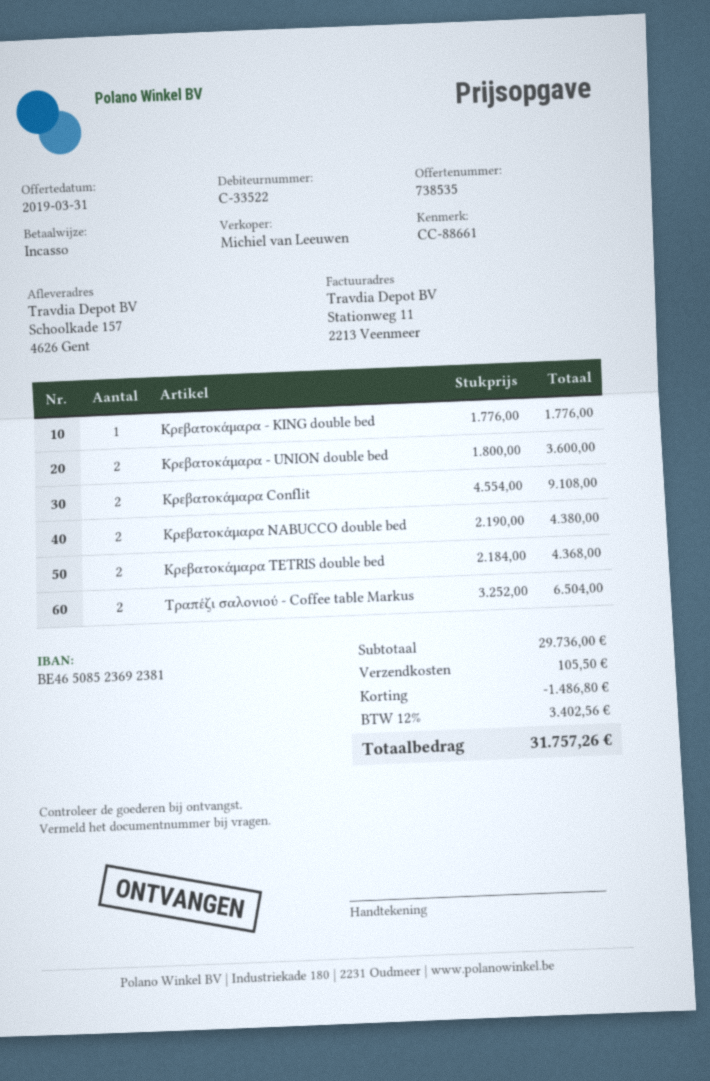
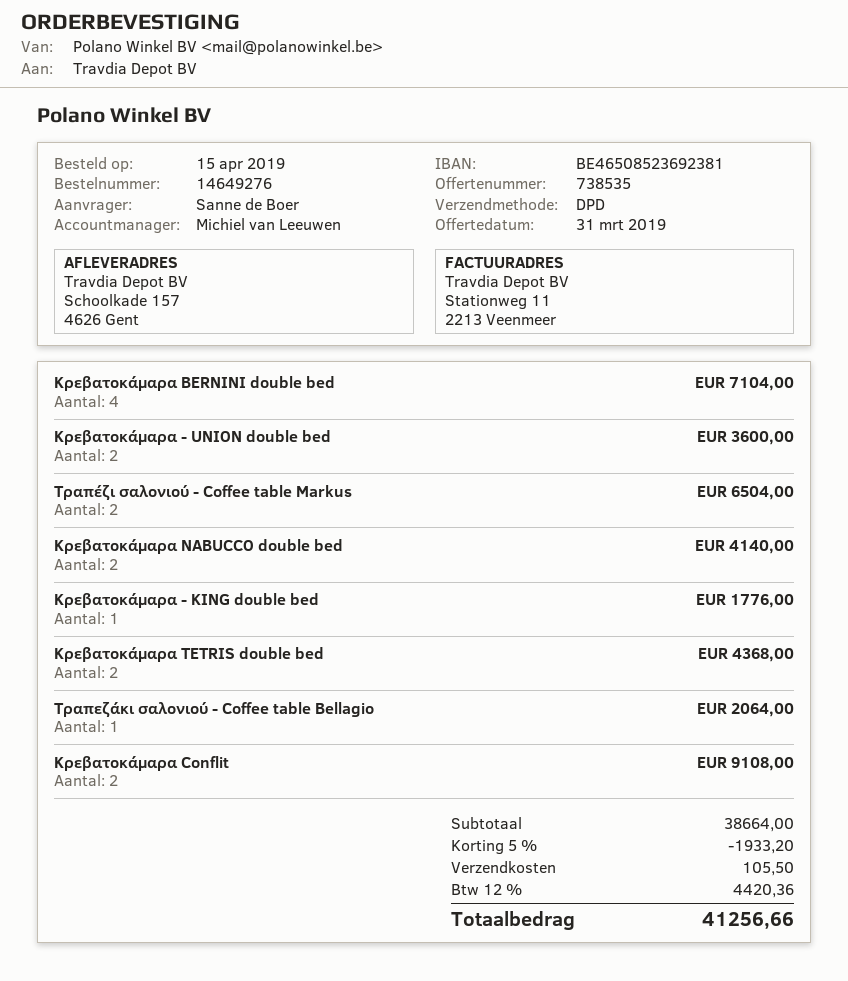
Κρεβατοκάμαρα NABUCCO double bed: 2 for 4380.00 -> 2 for 4140.00
Κρεβατοκάμαρα BERNINI double bed: none -> 4 for 7104.00
Τραπεζάκι σαλονιού - Coffee table Bellagio: none -> 1 for 2064.00
subtotal: 29736.00 -> 38664.00
discount: 1486.80 -> 1933.20
tax: 12% = 3402.56 -> 12% = 4420.36
total: 31757.26 -> 41256.66

